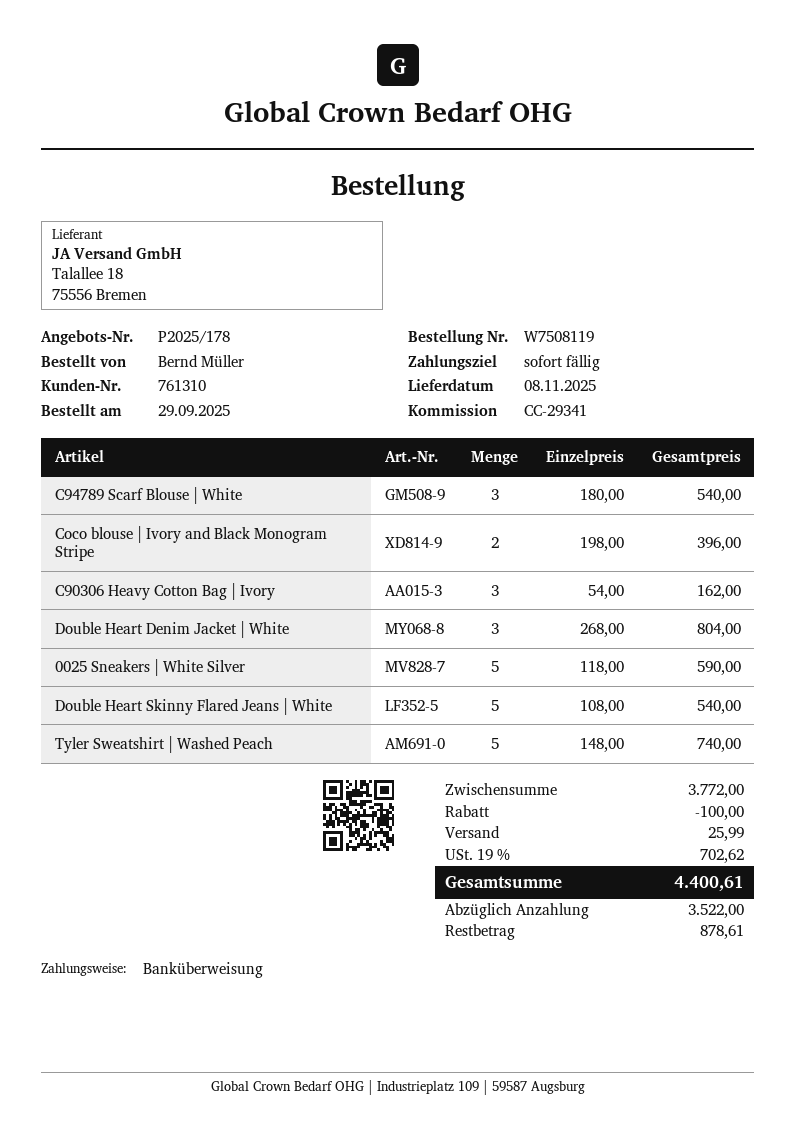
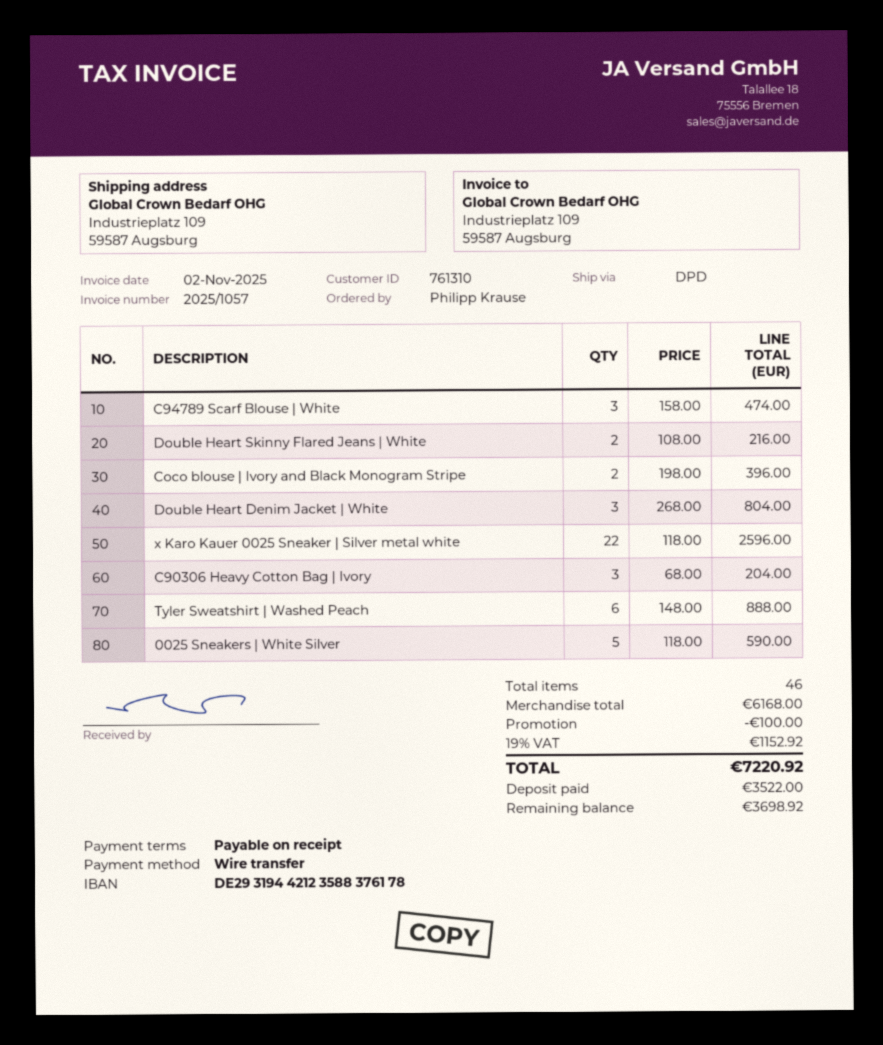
ordered by: Bernd Müller -> Philipp Krause
C94789 Scarf Blouse | White: 3 x 180.00 = 540.00 -> 3 x 158.00 = 474.00
C90306 Heavy Cotton Bag | Ivory: 3 x 54.00 = 162.00 -> 3 x 68.00 = 204.00
Double Heart Skinny Flared Jeans | White: 5 x 108.00 = 540.00 -> 2 x 108.00 = 216.00
Tyler Sweatshirt | Washed Peach: 5 x 148.00 = 740.00 -> 6 x 148.00 = 888.00
x Karo Kauer 0025 Sneaker | Silver metal white: none -> 22 x 118.00 = 2596.00
subtotal: 3772.00 -> 6168.00
shipping: 25.99 -> none
tax: 19% = 702.62 -> 19% = 1152.92
total: 4400.61 -> 7220.92
balance: 878.61 -> 3698.92

